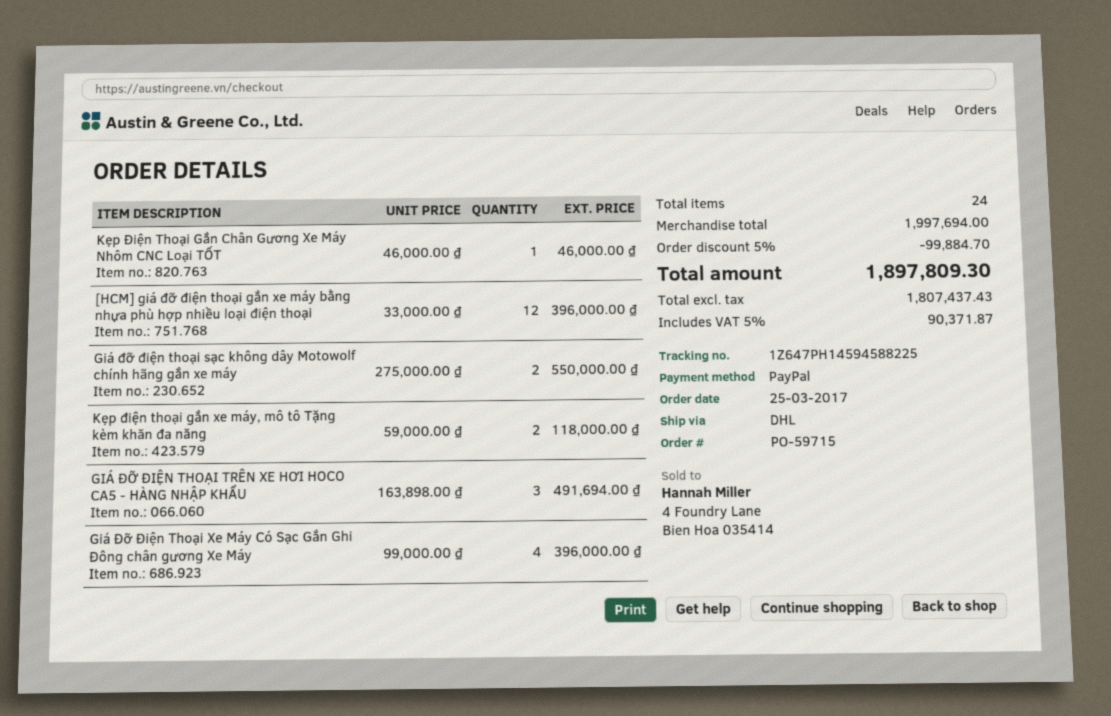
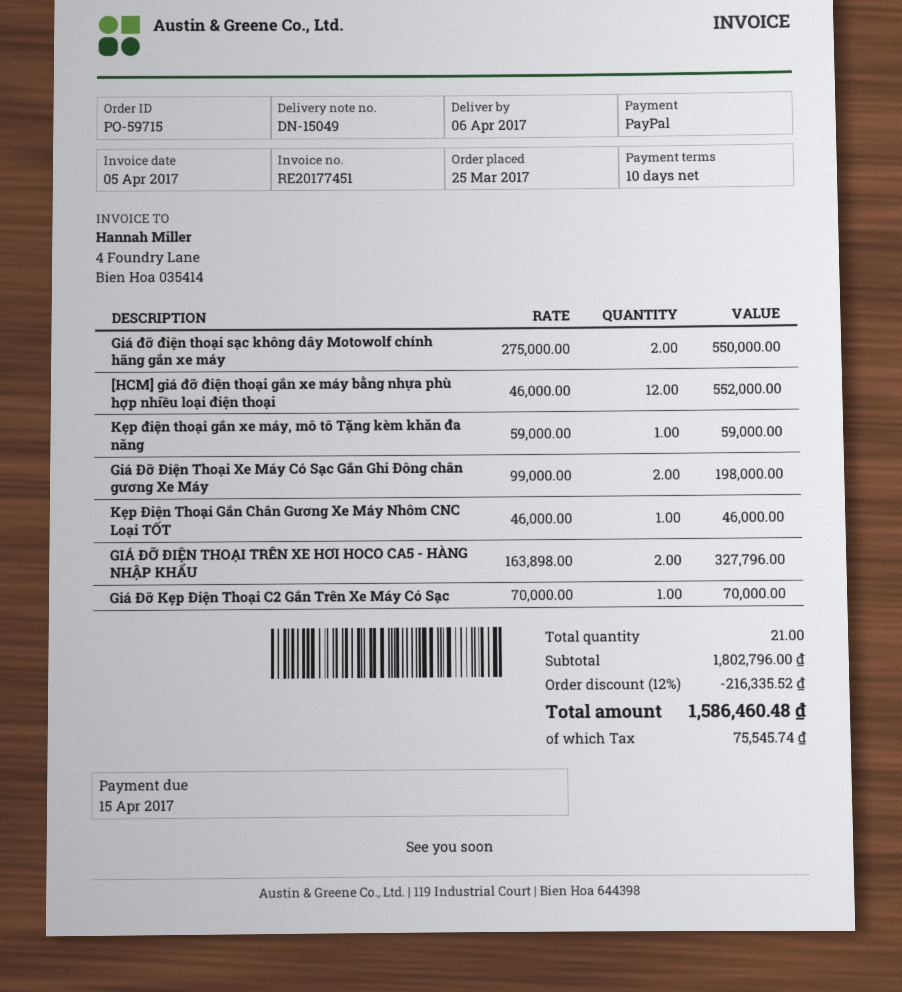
[HCM] giá đỡ điện thoại gắn xe máy bằng nhựa phù hợp nhiều loại điện thoại: 12 x 33000.00 = 396000.00 -> 12 x 46000.00 = 552000.00
Kẹp điện thoại gắn xe máy, mô tô Tặng kèm khăn đa năng: 2 x 59000.00 = 118000.00 -> 1 x 59000.00 = 59000.00
GIÁ ĐỠ ĐIỆN THOẠI TRÊN XE HƠI HOCO CA5 - HÀNG NHẬP KHẨU: 3 x 163898.00 = 491694.00 -> 2 x 163898.00 = 327796.00
Giá Đỡ Điện Thoại Xe Máy Có Sạc Gắn Ghi Đông chân gương Xe Máy: 4 x 99000.00 = 396000.00 -> 2 x 99000.00 = 198000.00
Giá Đỡ Kẹp Điện Thoại C2 Gắn Trên Xe Máy Có Sạc: none -> 1 x 70000.00 = 70000.00
total quantity: 24 -> 21
subtotal: 1997694.00 -> 1802796.00
discount: 5% = 99884.70 -> 12% = 216335.52
tax: 90371.87 -> 75545.74
total: 1897809.30 -> 1586460.48

